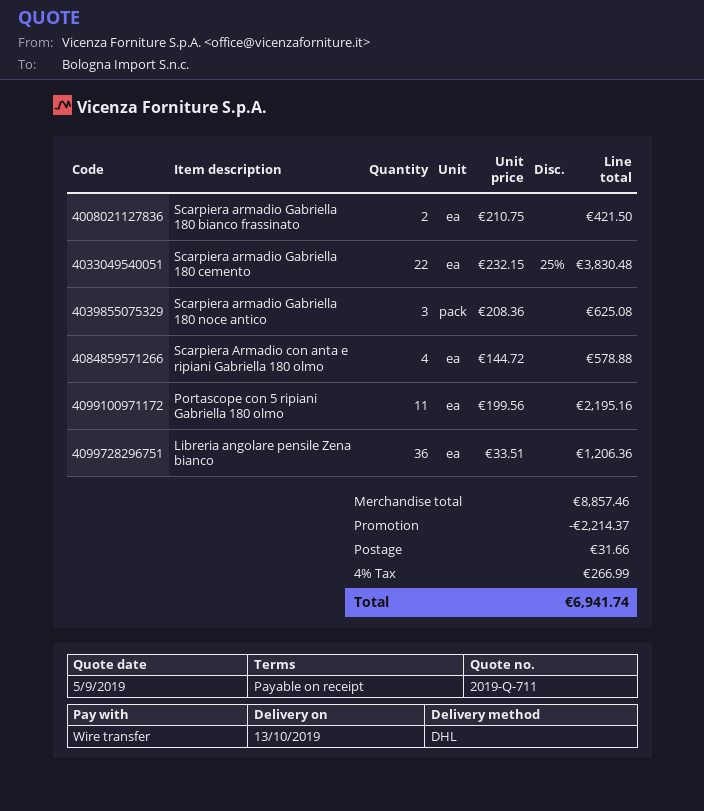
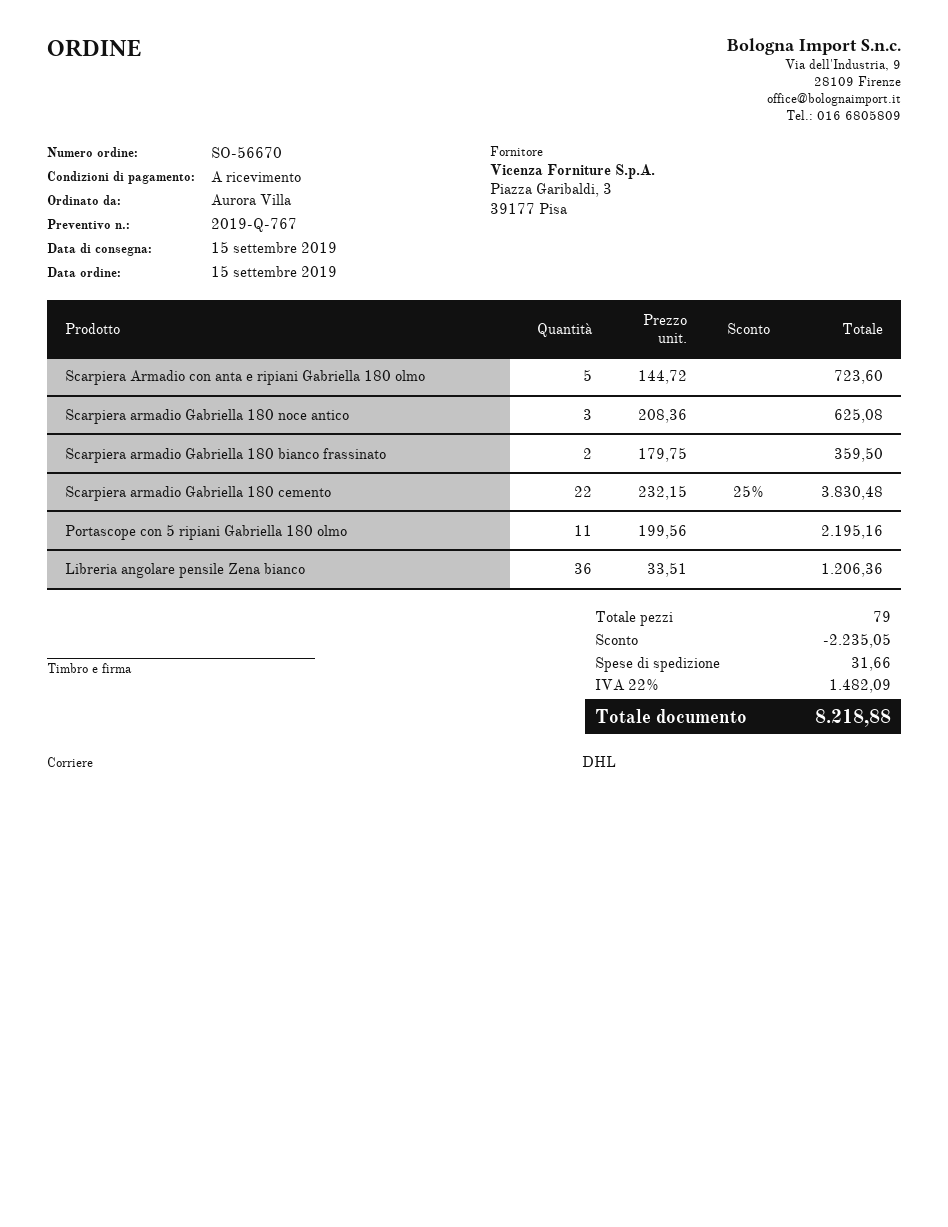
quote number: 2019-Q-711 -> 2019-Q-767
delivery date: 2019-10-13 -> 2019-09-15
Scarpiera armadio Gabriella 180 bianco frassinato: 2 x 210.75 = 421.50 -> 2 x 179.75 = 359.50
Scarpiera Armadio con anta e ripiani Gabriella 180 olmo: 4 x 144.72 = 578.88 -> 5 x 144.72 = 723.60
discount: 2214.37 -> 2235.05
tax: 4% = 266.99 -> 22% = 1482.09
total: 6941.74 -> 8218.88

